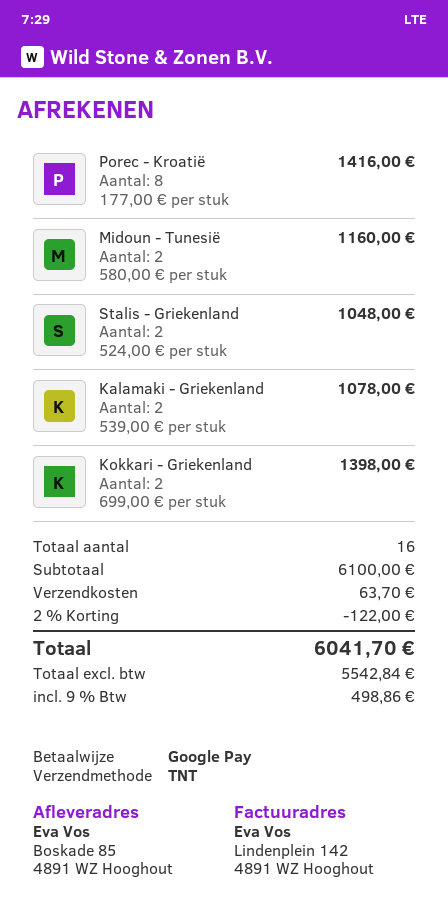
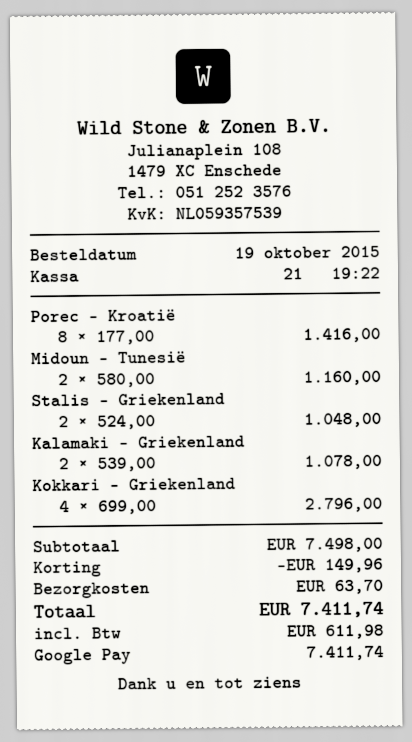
Kokkari - Griekenland: 2 x 699.00 = 1398.00 -> 4 x 699.00 = 2796.00
subtotal: 6100.00 -> 7498.00
discount: 122.00 -> 149.96
tax: 498.86 -> 611.98
total: 6041.70 -> 7411.74

